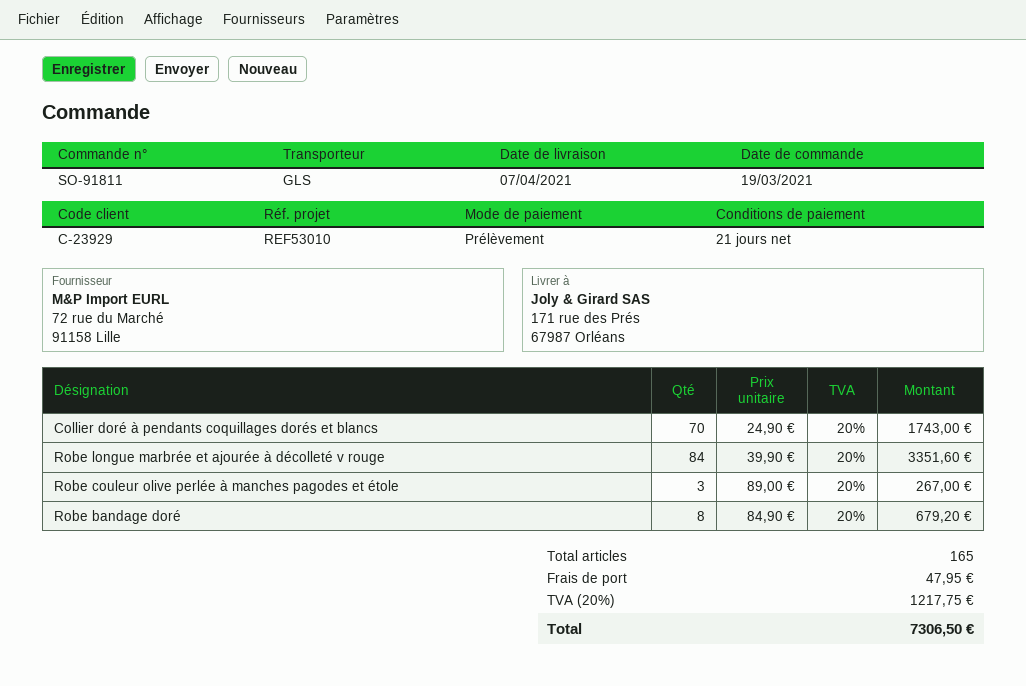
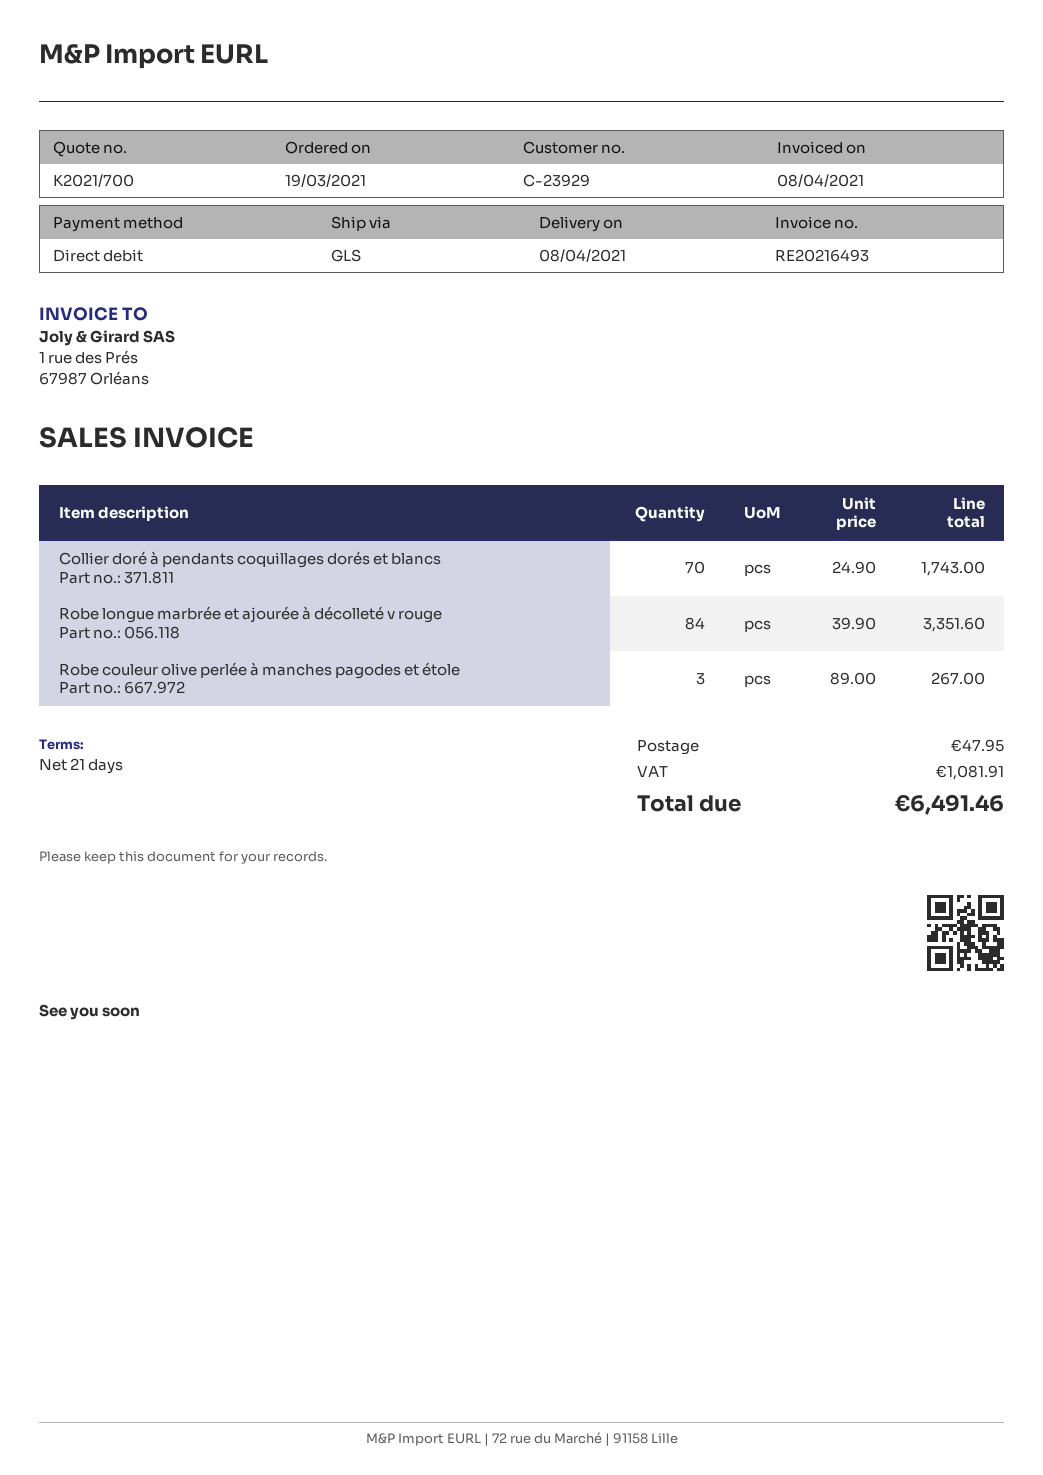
delivery date: 2021-04-07 -> 2021-04-08
Robe bandage doré: 8 x 84.90 = 679.20 -> none
tax: 1217.75 -> 1081.91
total: 7306.50 -> 6491.46

